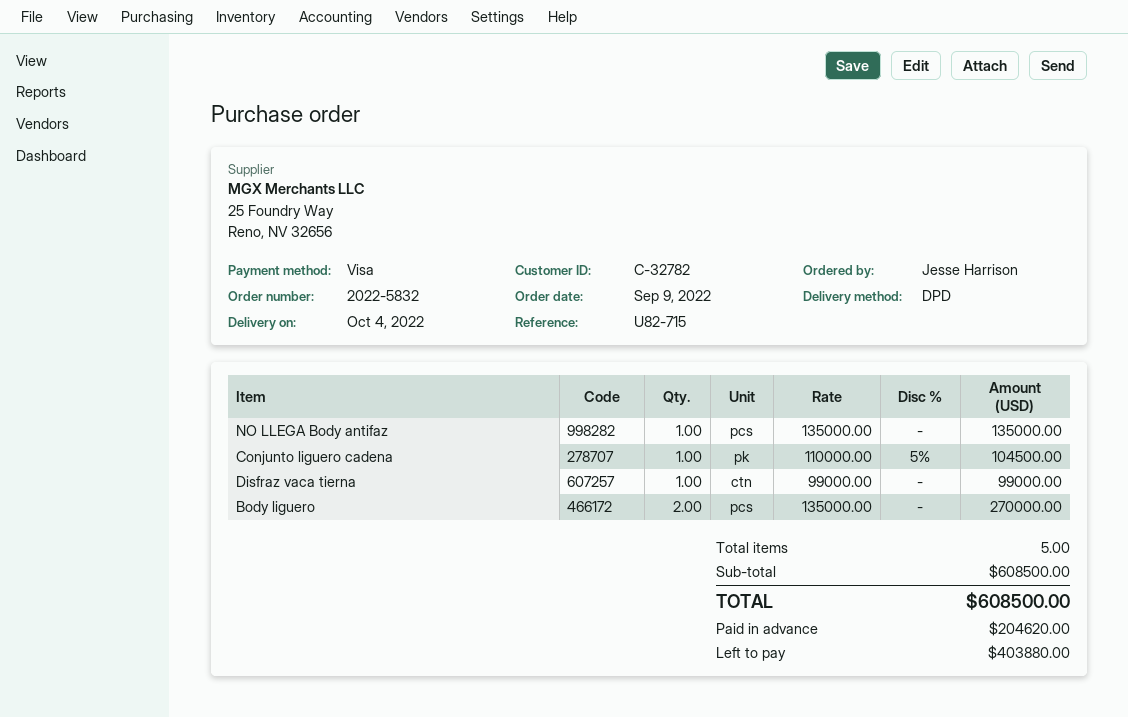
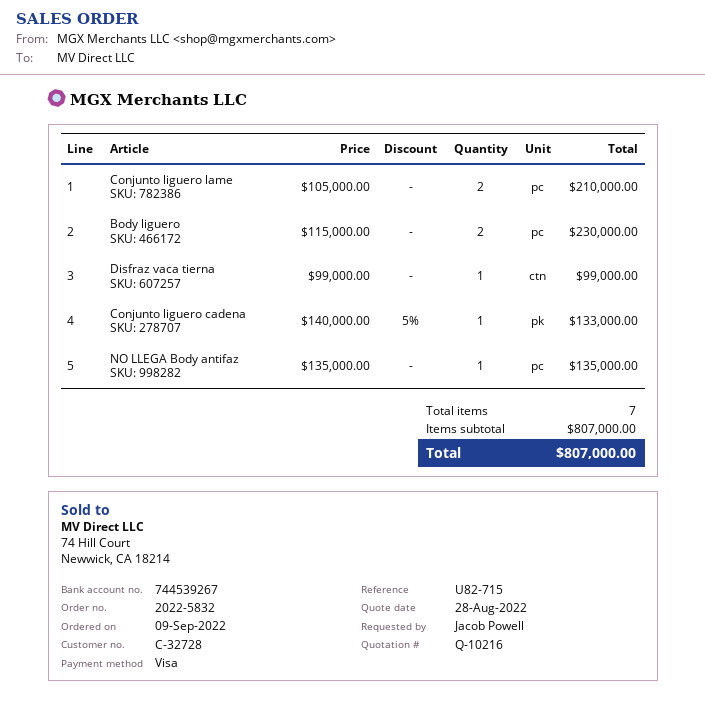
customer number: C-32782 -> C-32728
ordered by: Jesse Harrison -> Jacob Powell
Conjunto liguero cadena: 1 x 110000.00 - 5% = 104500.00 -> 1 x 140000.00 - 5% = 133000.00
Body liguero: 2 x 135000.00 = 270000.00 -> 2 x 115000.00 = 230000.00
Conjunto liguero lame: none -> 2 x 105000.00 = 210000.00
total quantity: 5 -> 7
subtotal: 608500.00 -> 807000.00
total: 608500.00 -> 807000.00

